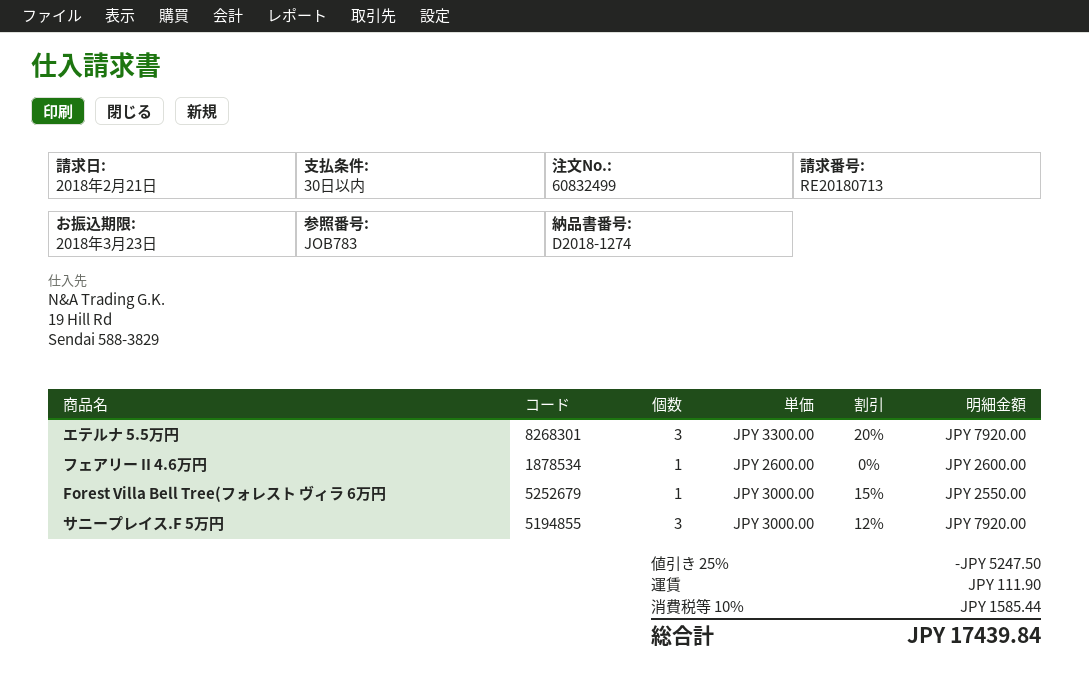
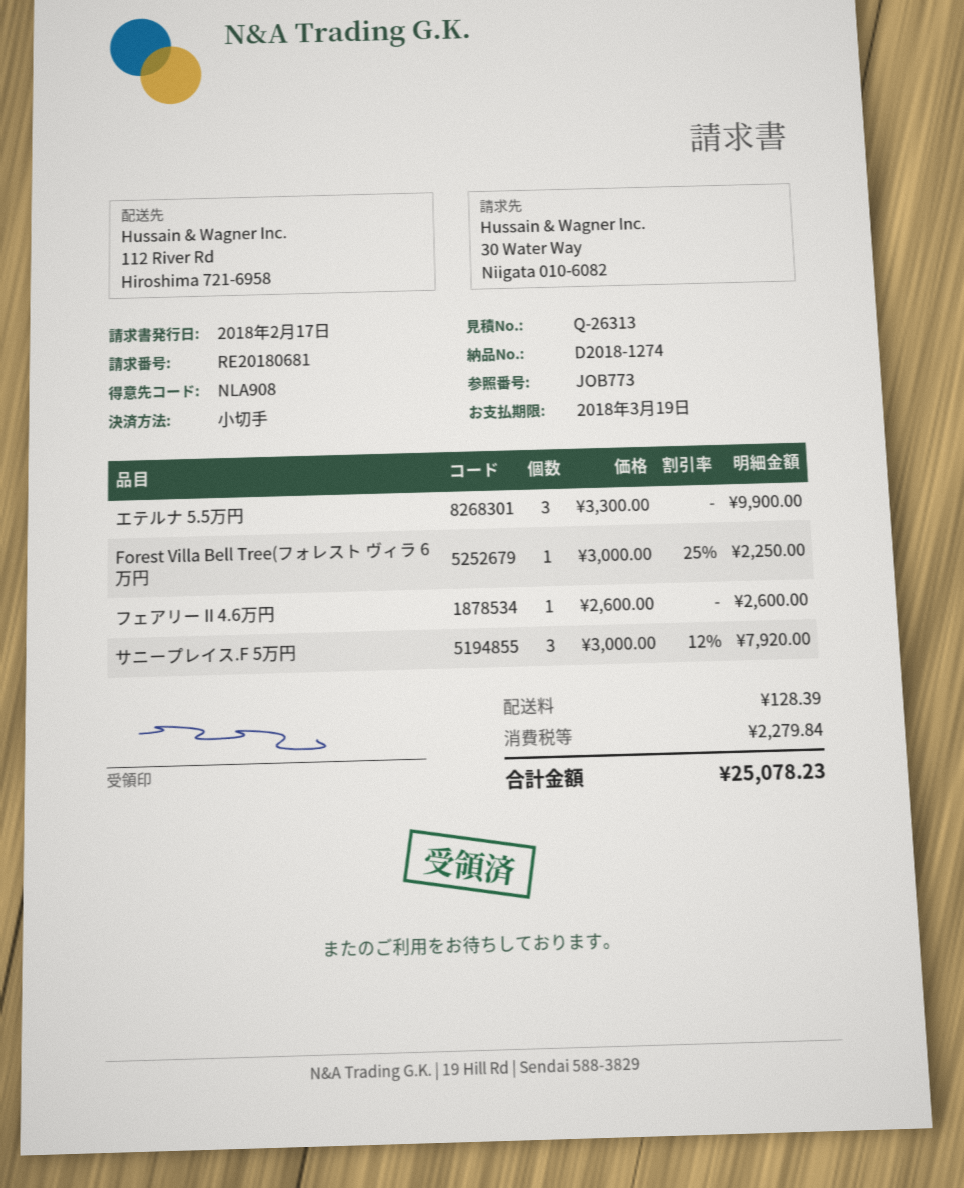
invoice number: RE20180713 -> RE20180681
invoice date: 2018-02-21 -> 2018-02-17
due date: 2018-03-23 -> 2018-03-19
reference: JOB783 -> JOB773
エテルナ 5.5万円: 3 x 3300.00 - 20% = 7920.00 -> 3 x 3300.00 = 9900.00
Forest Villa Bell Tree(フォレスト ヴィラ 6万円: 1 x 3000.00 - 15% = 2550.00 -> 1 x 3000.00 - 25% = 2250.00
discount: 25% = 5247.50 -> none
shipping: 111.90 -> 128.39
tax: 1585.44 -> 2279.84
total: 17439.84 -> 25078.23

